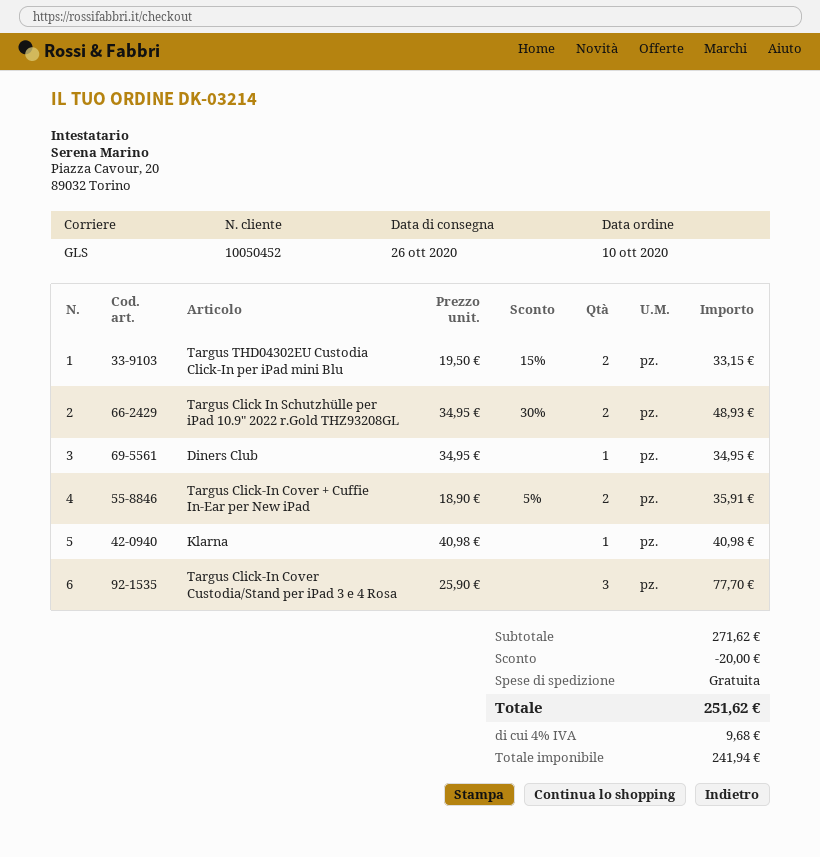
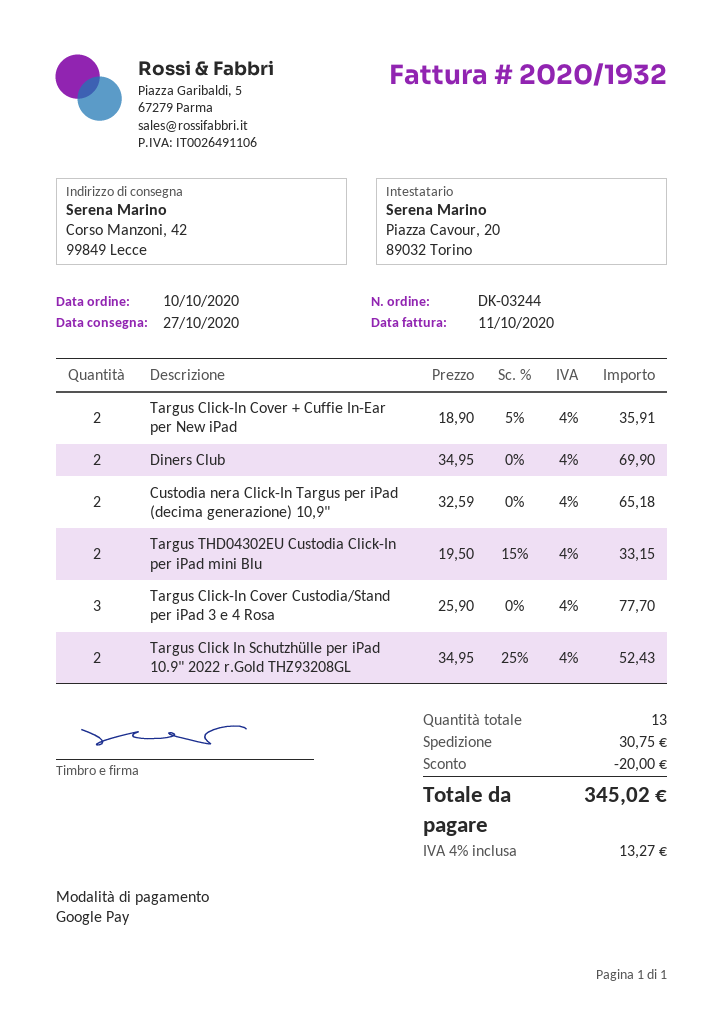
order number: DK-03214 -> DK-03244
delivery date: 2020-10-26 -> 2020-10-27
Targus Click In Schutzhülle per iPad 10.9" 2022 r.Gold THZ93208GL: 2 x 34.95 - 30% = 48.93 -> 2 x 34.95 - 25% = 52.43
Diners Club: 1 x 34.95 = 34.95 -> 2 x 34.95 = 69.90
Klarna: 1 x 40.98 = 40.98 -> none
Custodia nera Click-In Targus per iPad (decima generazione) 10,9": none -> 2 x 32.59 = 65.18
shipping: 0.00 -> 30.75
tax: 4% = 9.68 -> 4% = 13.27
total: 251.62 -> 345.02

